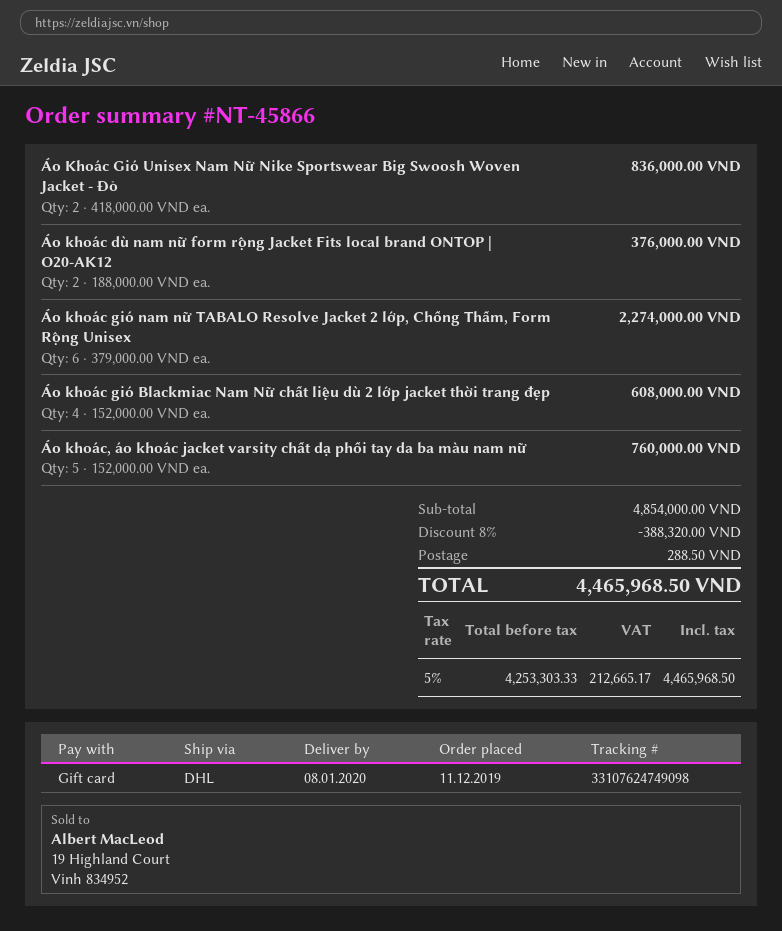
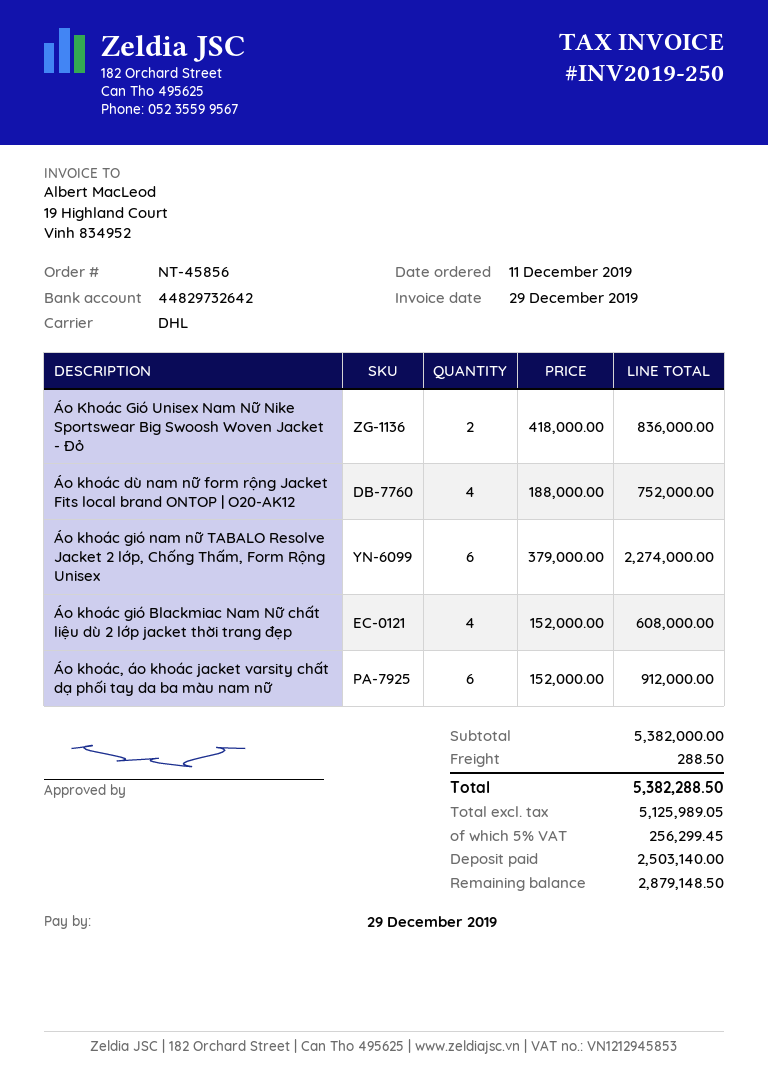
order number: NT-45866 -> NT-45856
Áo khoác dù nam nữ form rộng Jacket Fits local brand ONTOP | O20-AK12: 2 x 188000.00 = 376000.00 -> 4 x 188000.00 = 752000.00
Áo khoác, áo khoác jacket varsity chất dạ phối tay da ba màu nam nữ: 5 x 152000.00 = 760000.00 -> 6 x 152000.00 = 912000.00
subtotal: 4854000.00 -> 5382000.00
discount: 8% = 388320.00 -> none
net: 4253303.33 -> 5125989.05
tax: 5% = 212665.17 -> 5% = 256299.45
total: 4465968.50 -> 5382288.50

